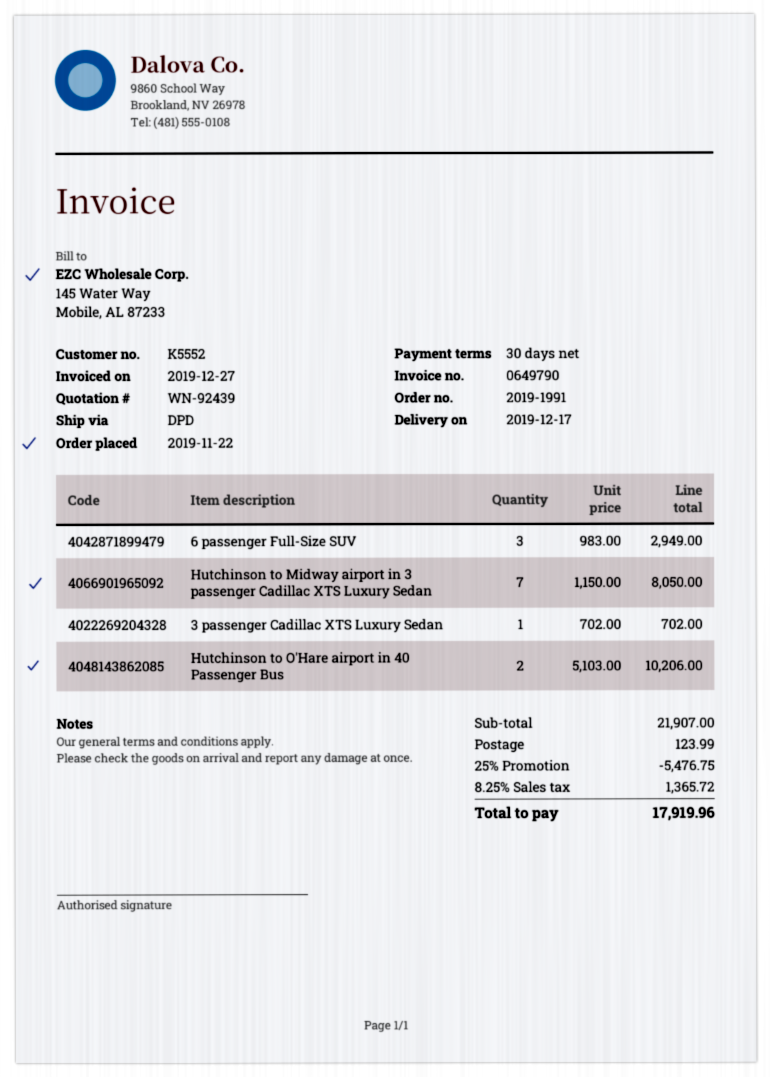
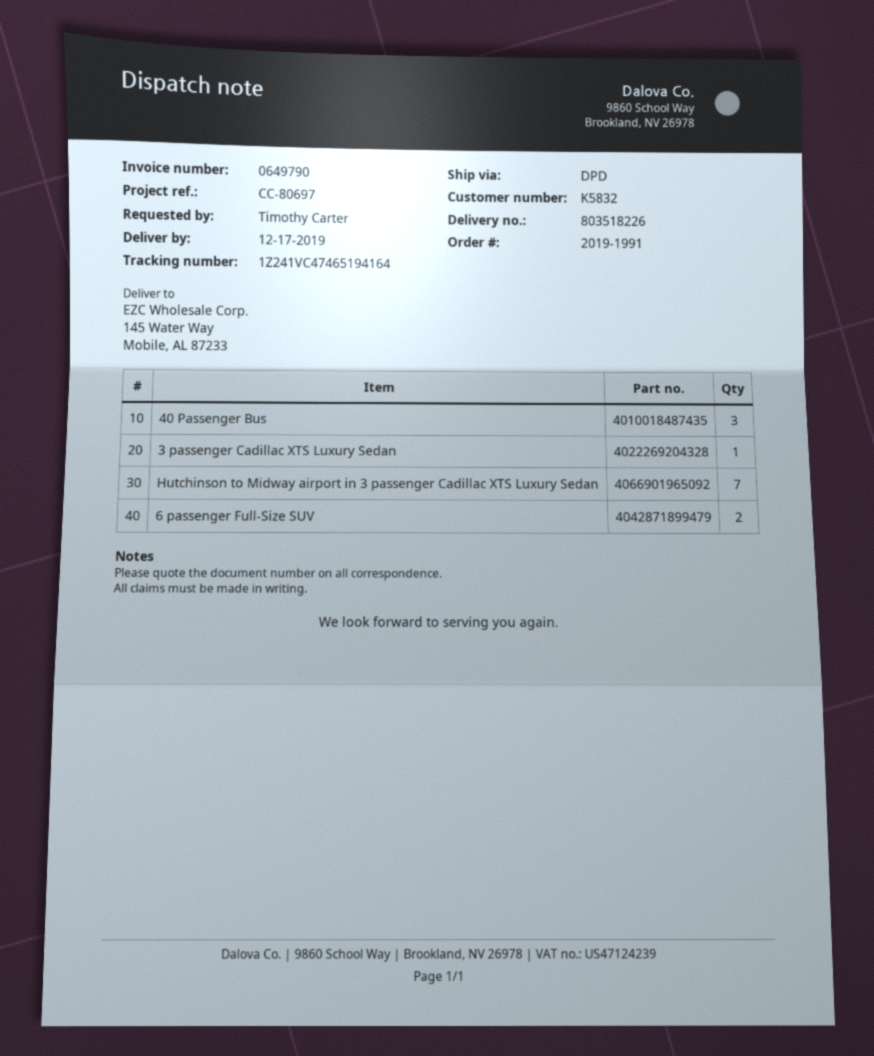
customer number: K5552 -> K5832
6 passenger Full-Size SUV: 3 -> 2
Hutchinson to O'Hare airport in 40 Passenger Bus: 2 -> none
40 Passenger Bus: none -> 3

